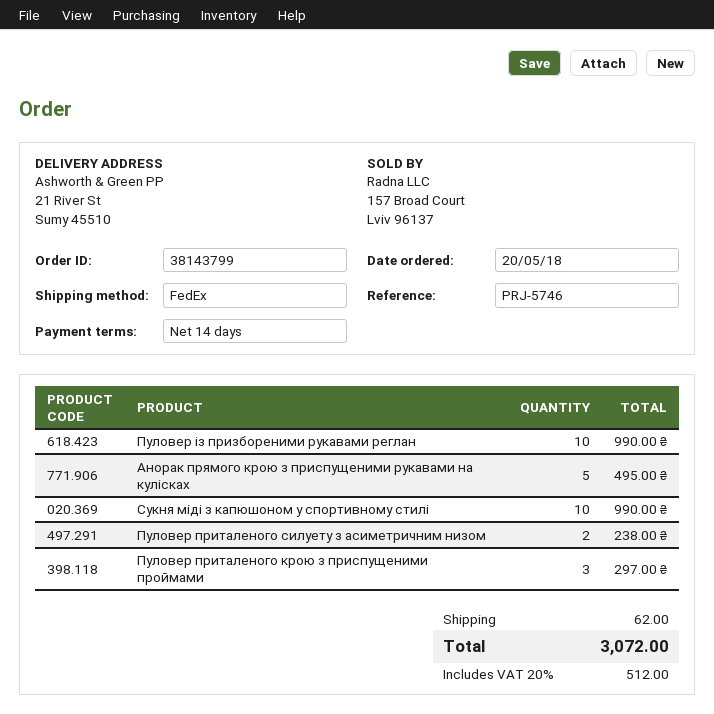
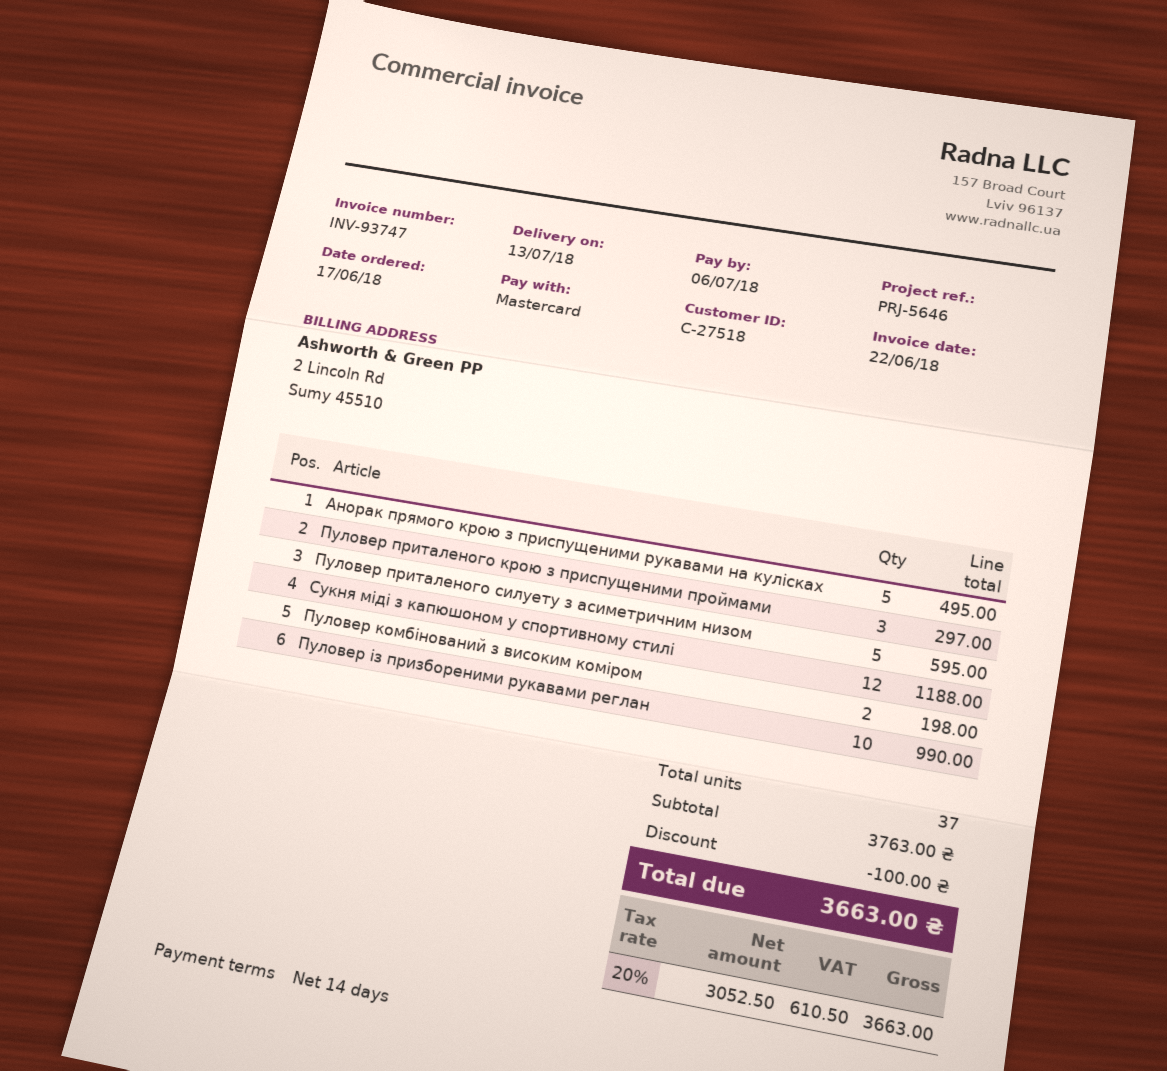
order date: 2018-05-20 -> 2018-06-17
reference: PRJ-5746 -> PRJ-5646
Сукня міді з капюшоном у спортивному стилі: 10 for 990.00 -> 12 for 1188.00
Пуловер приталеного силуету з асиметричним низом: 2 for 238.00 -> 5 for 595.00
Пуловер комбінований з високим коміром: none -> 2 for 198.00
discount: none -> 100.00
shipping: 62.00 -> none
tax: 20% = 512.00 -> 20% = 610.50
total: 3072.00 -> 3663.00

